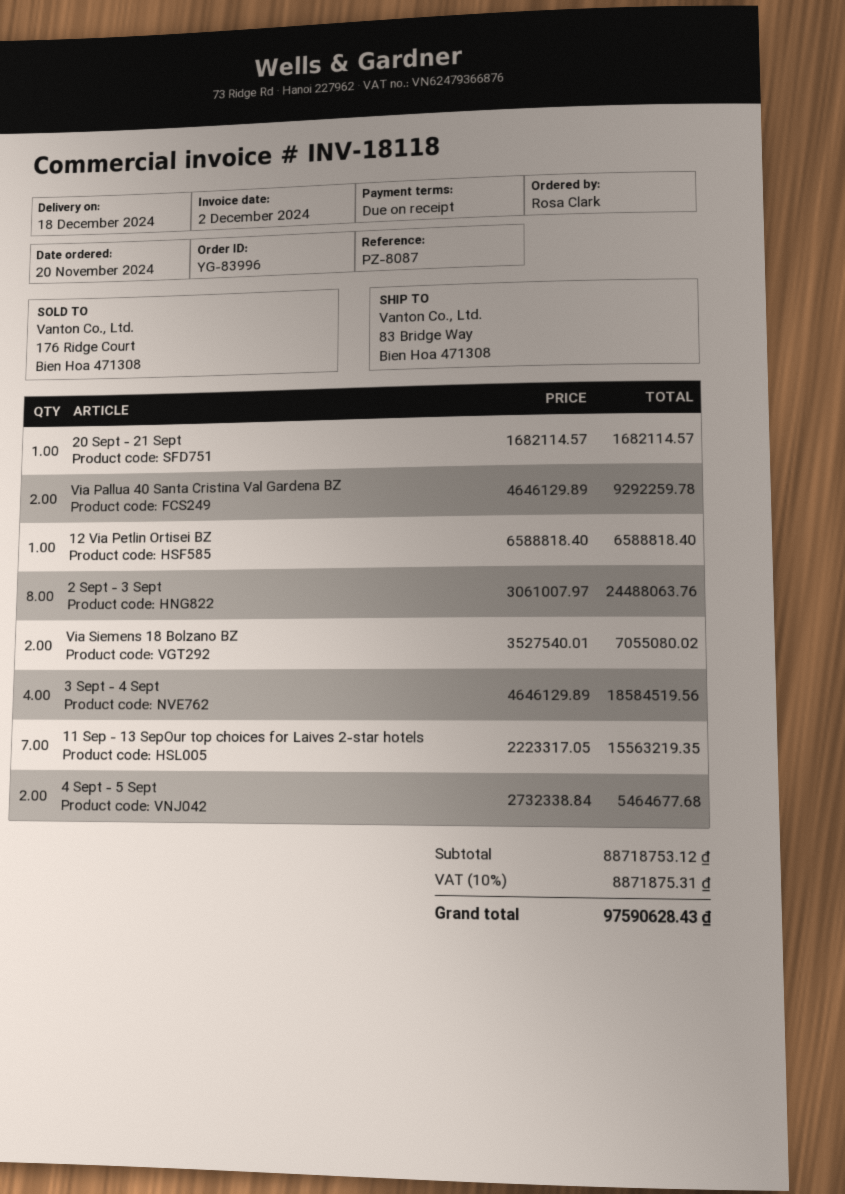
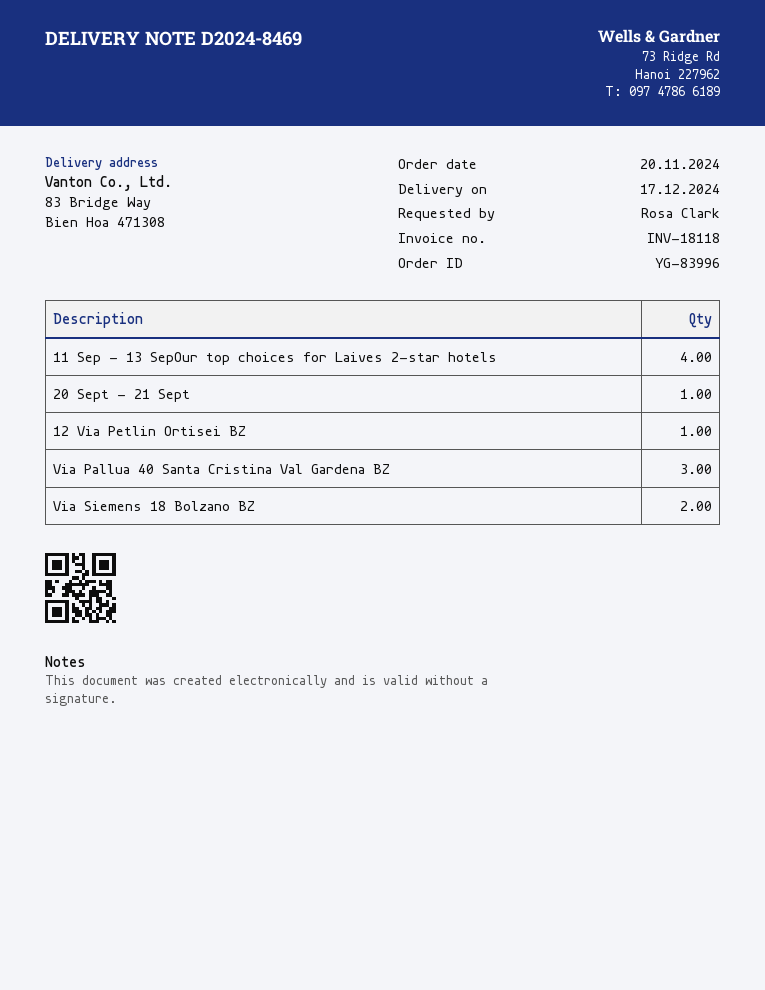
delivery date: 2024-12-18 -> 2024-12-17
Via Pallua 40 Santa Cristina Val Gardena BZ: 2 -> 3
2 Sept - 3 Sept: 8 -> none
3 Sept - 4 Sept: 4 -> none
11 Sep - 13 SepOur top choices for Laives 2-star hotels: 7 -> 4
4 Sept - 5 Sept: 2 -> none

